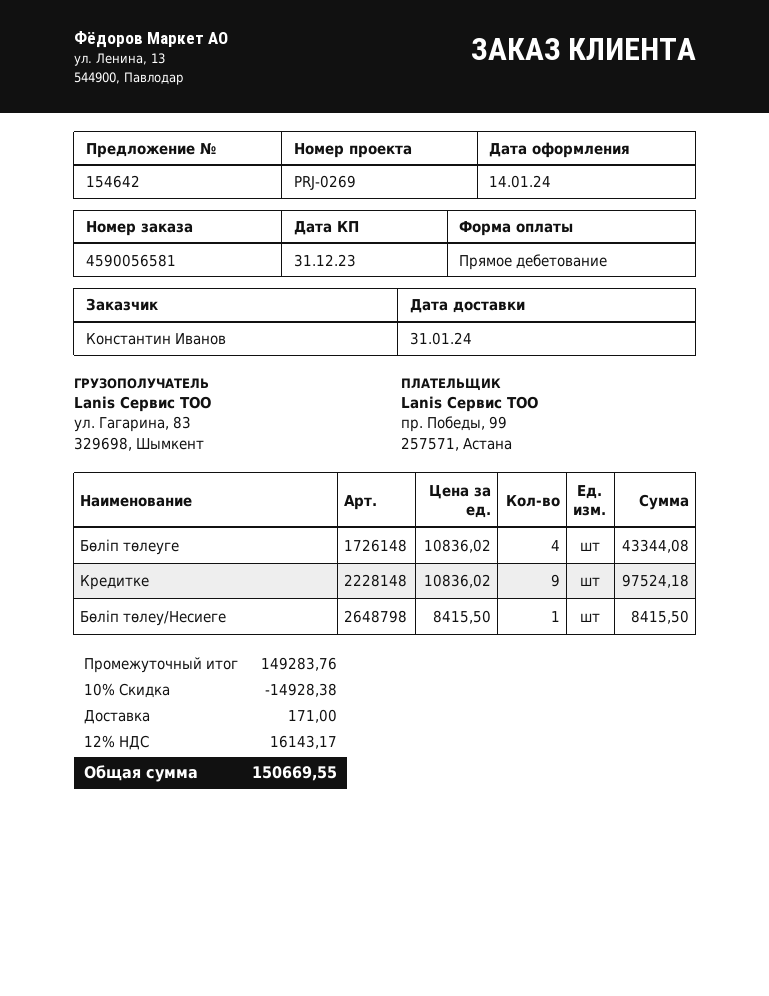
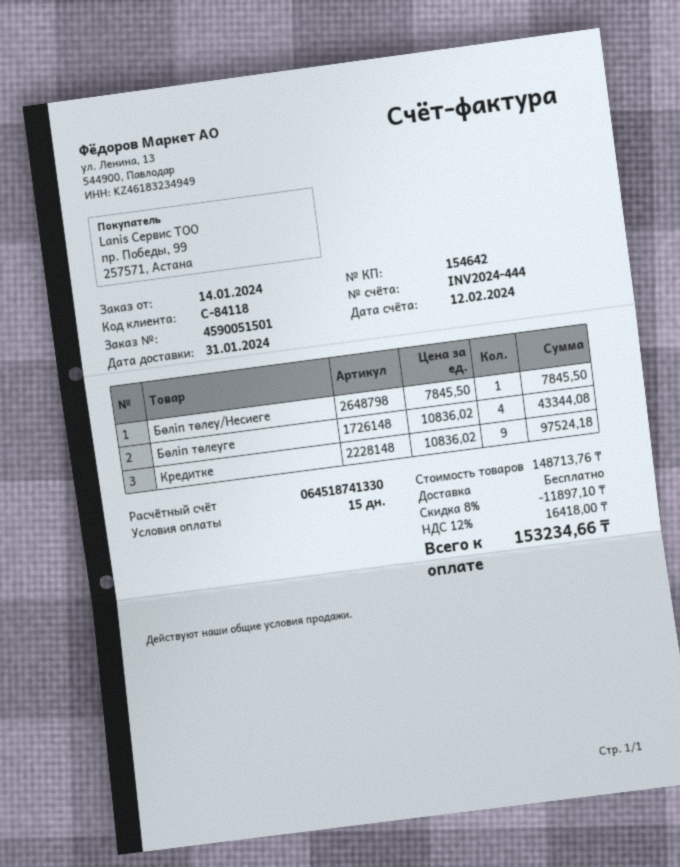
order number: 4590056581 -> 4590051501
Бөліп төлеу/Несиеге: 1 x 8415.50 = 8415.50 -> 1 x 7845.50 = 7845.50
subtotal: 149283.76 -> 148713.76
discount: 10% = 14928.38 -> 8% = 11897.10
shipping: 171.00 -> 0.00
tax: 12% = 16143.17 -> 12% = 16418.00
total: 150669.55 -> 153234.66

